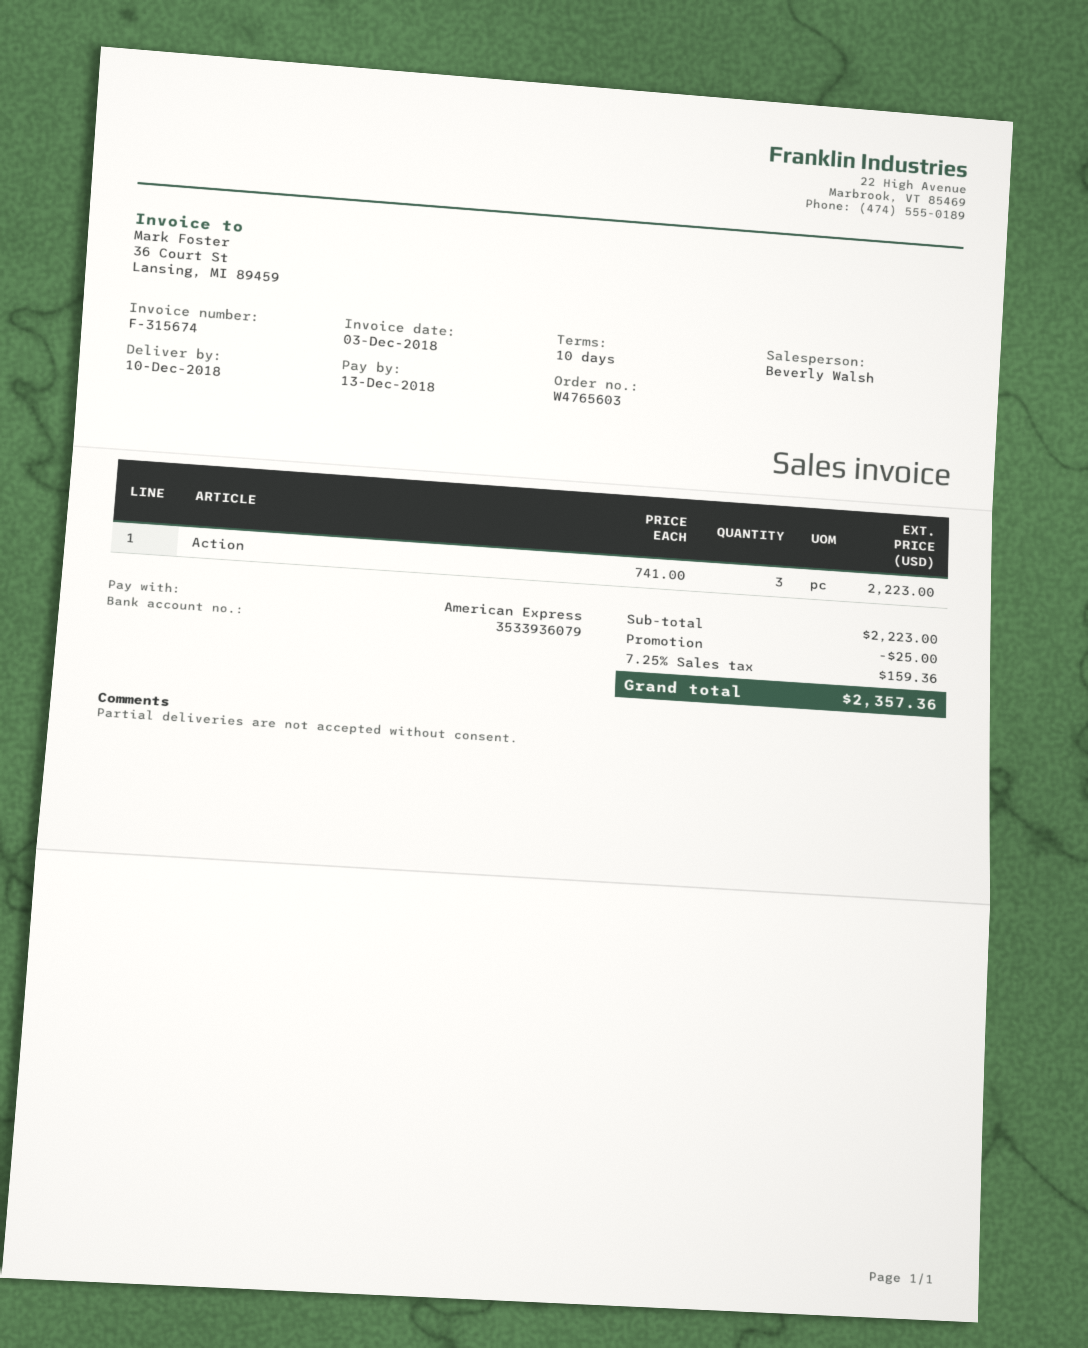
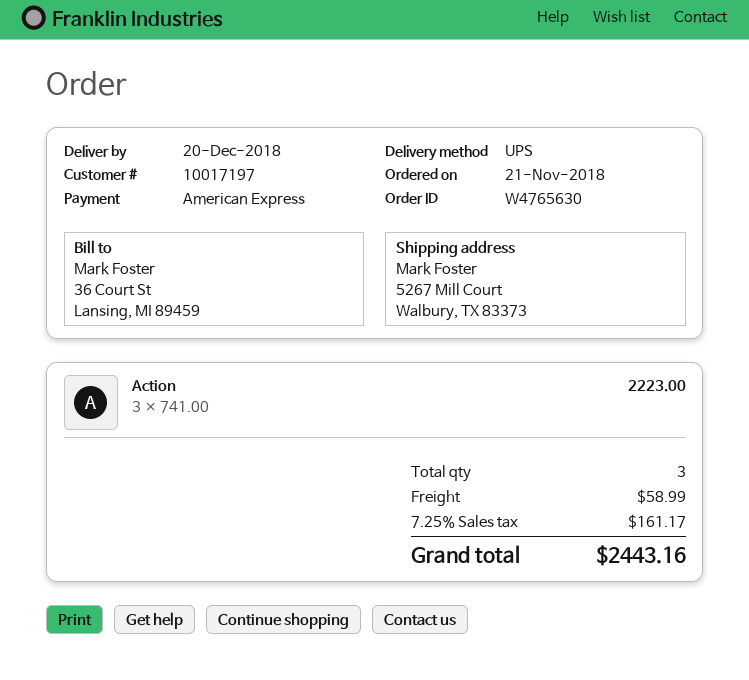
order number: W4765603 -> W4765630
delivery date: 2018-12-10 -> 2018-12-20
discount: 25.00 -> none
shipping: none -> 58.99
tax: 7.25% = 159.36 -> 7.25% = 161.17
total: 2357.36 -> 2443.16

